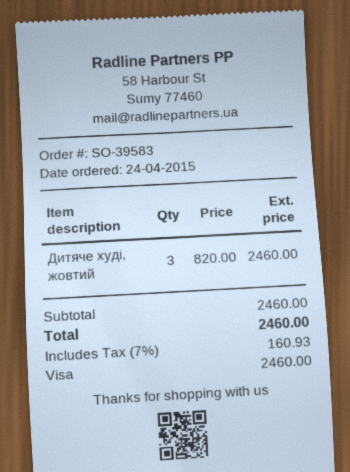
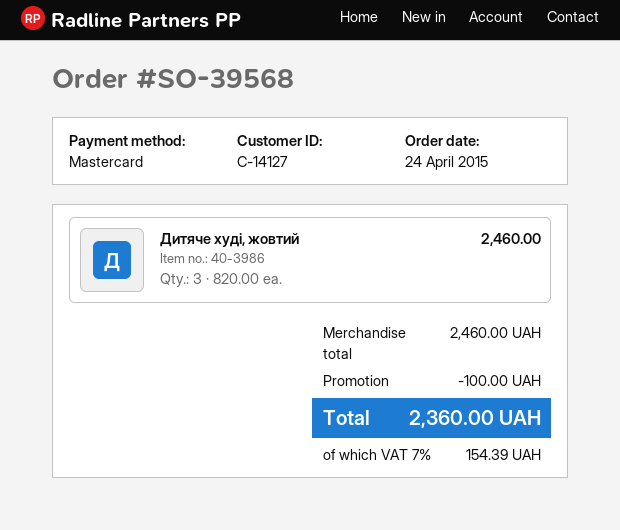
order number: SO-39583 -> SO-39568
payment method: Visa -> Mastercard
discount: none -> 100.00
tax: 7% = 160.93 -> 7% = 154.39
total: 2460.00 -> 2360.00

